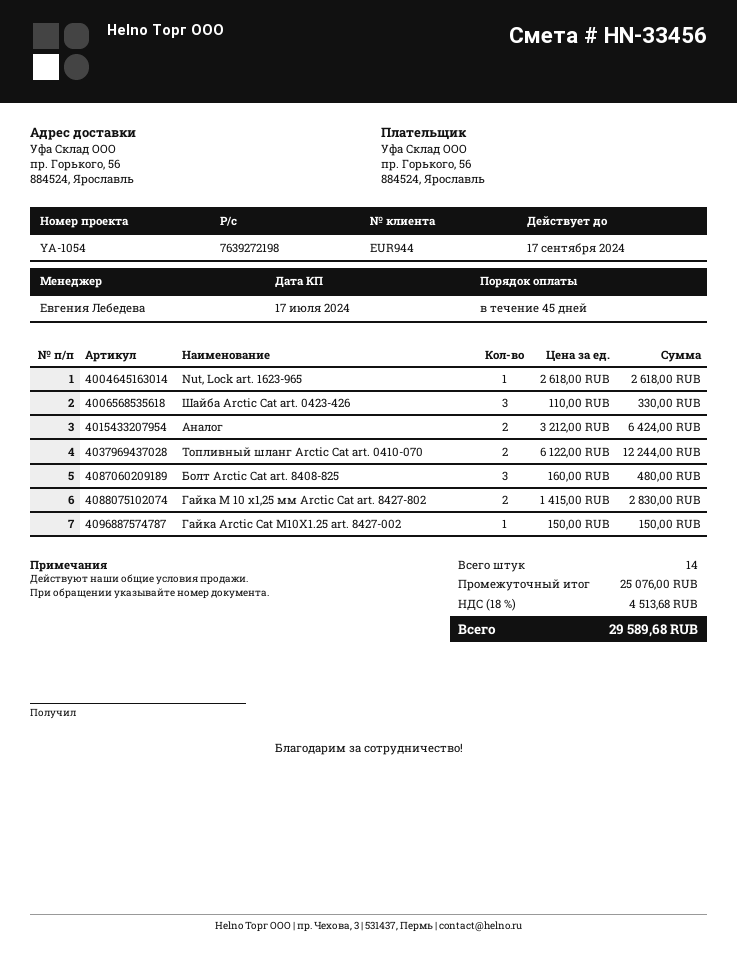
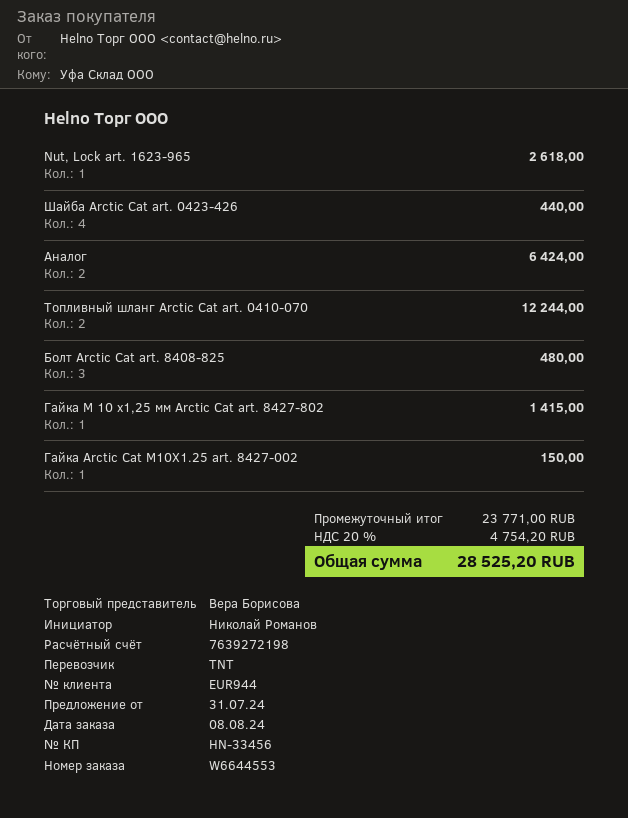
quote date: 2024-07-17 -> 2024-07-31
sales rep: Евгения Лебедева -> Вера Борисова
Шайба Arctic Cat art. 0423-426: 3 for 330.00 -> 4 for 440.00
Гайка М 10 х1,25 мм Arctic Cat art. 8427-802: 2 for 2830.00 -> 1 for 1415.00
subtotal: 25076.00 -> 23771.00
tax: 18% = 4513.68 -> 20% = 4754.20
total: 29589.68 -> 28525.20

